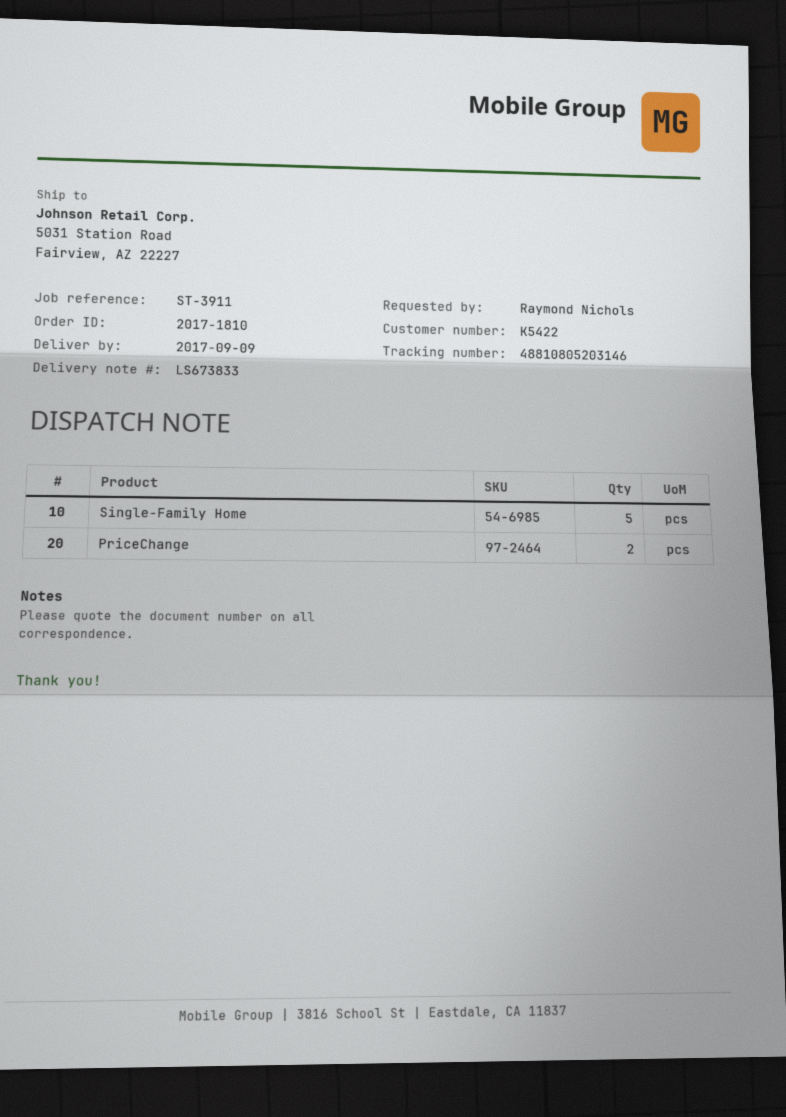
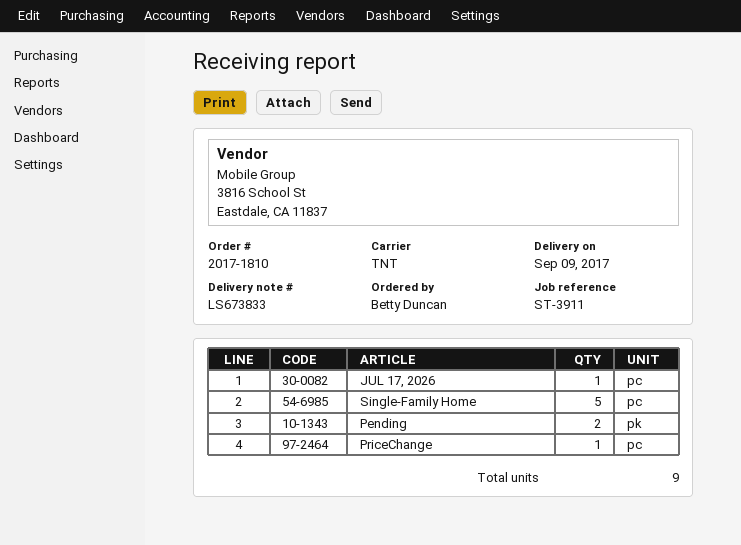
ordered by: Raymond Nichols -> Betty Duncan
PriceChange: 2 -> 1
JUL 17, 2026: none -> 1
Pending: none -> 2

